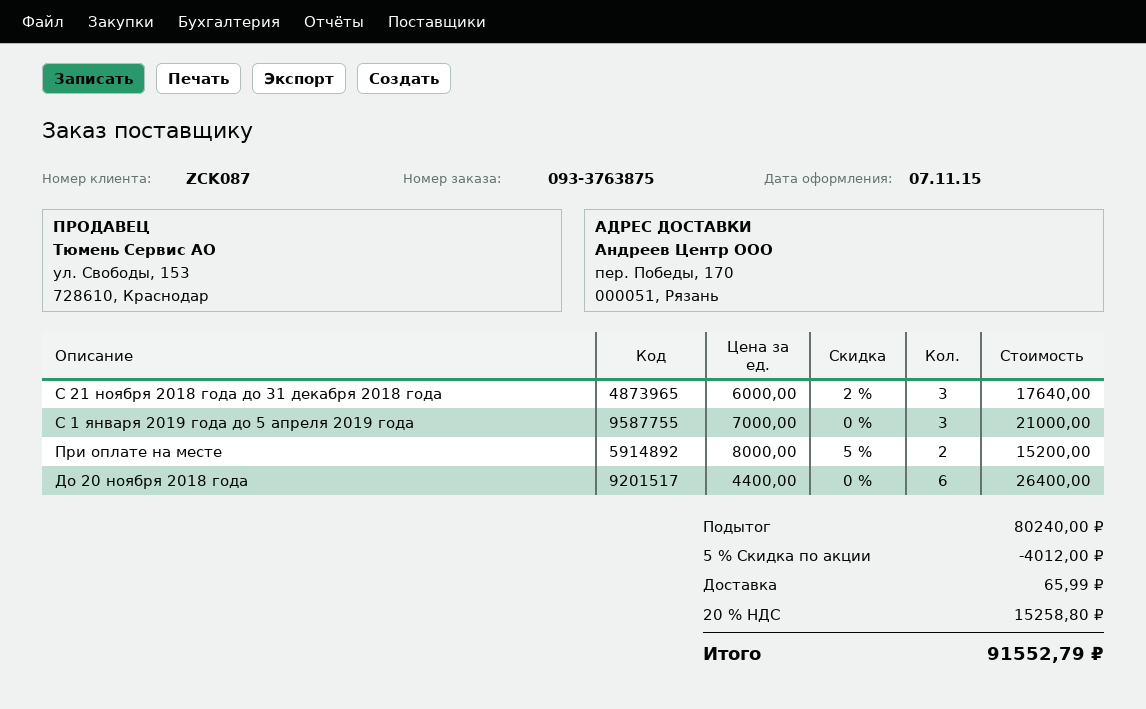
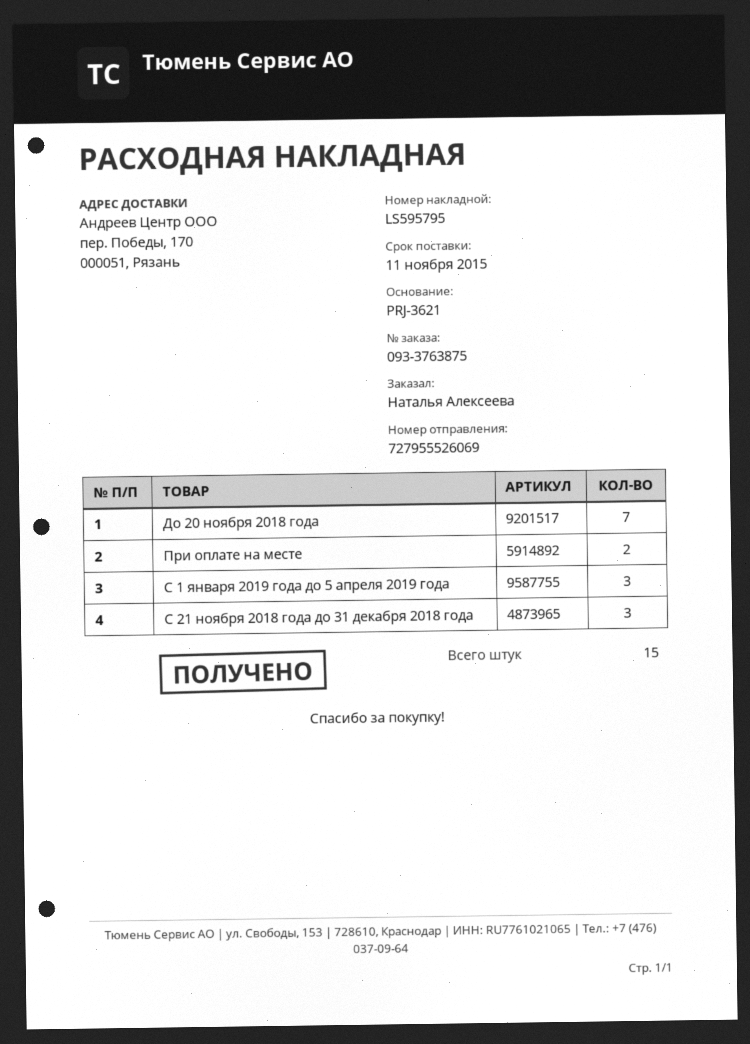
До 20 ноября 2018 года: 6 -> 7

